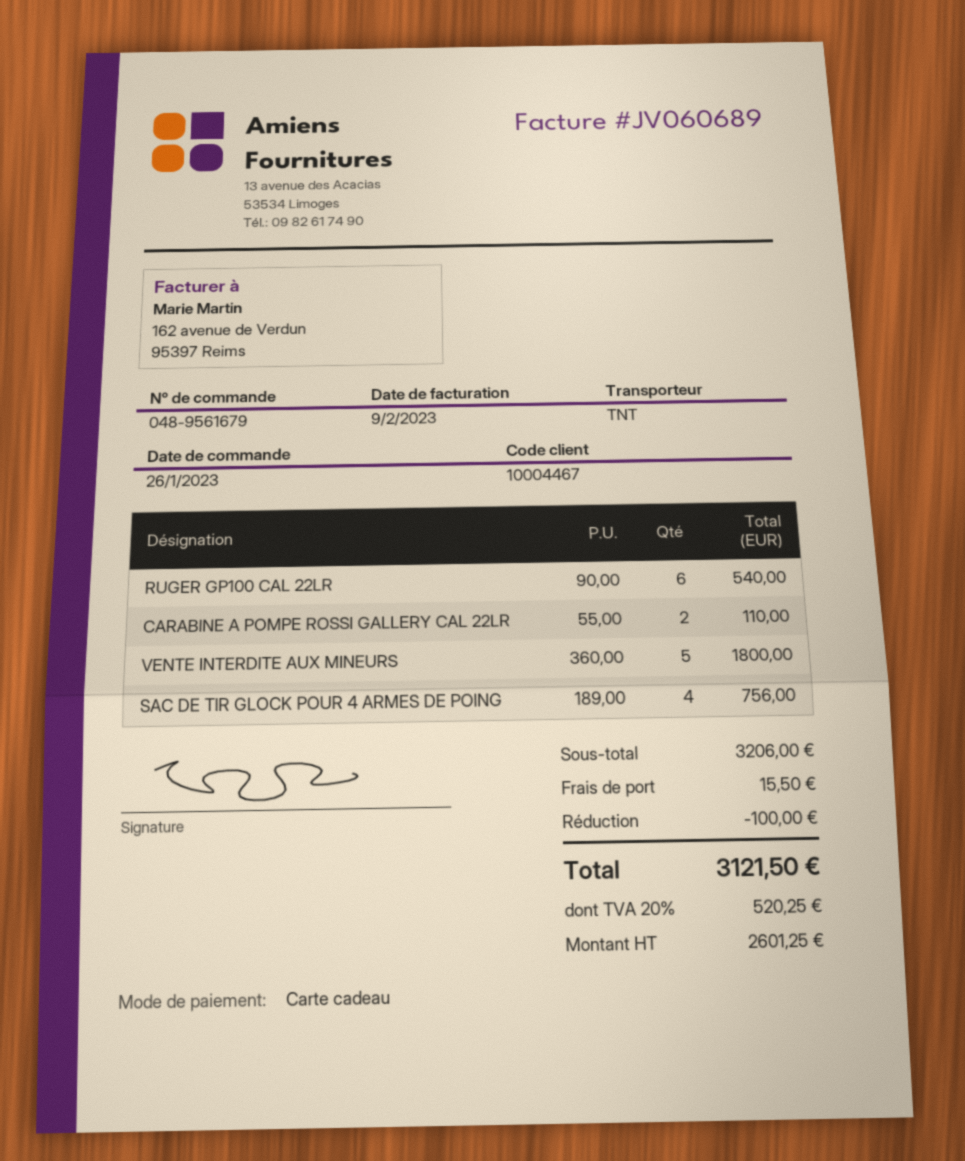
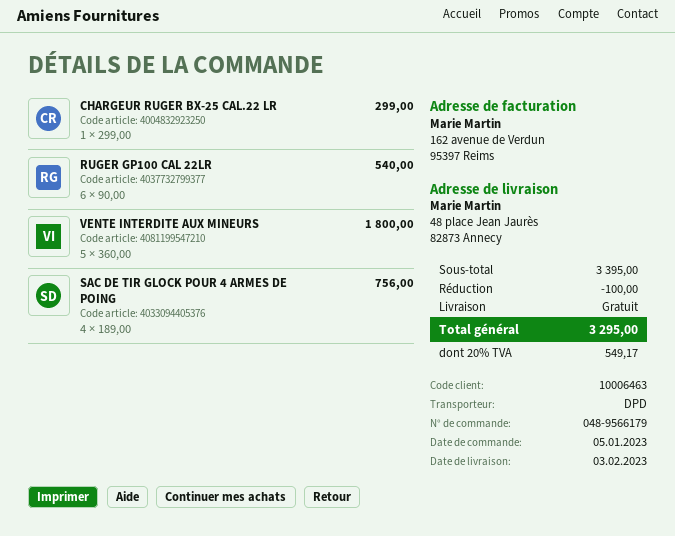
order number: 048-9561679 -> 048-9566179
order date: 2023-01-26 -> 2023-01-05
customer number: 10004467 -> 10006463
shipping method: TNT -> DPD
CARABINE A POMPE ROSSI GALLERY CAL 22LR: 2 x 55.00 = 110.00 -> none
CHARGEUR RUGER BX-25 CAL.22 LR: none -> 1 x 299.00 = 299.00
subtotal: 3206.00 -> 3395.00
shipping: 15.50 -> 0.00
tax: 20% = 520.25 -> 20% = 549.17
total: 3121.50 -> 3295.00

